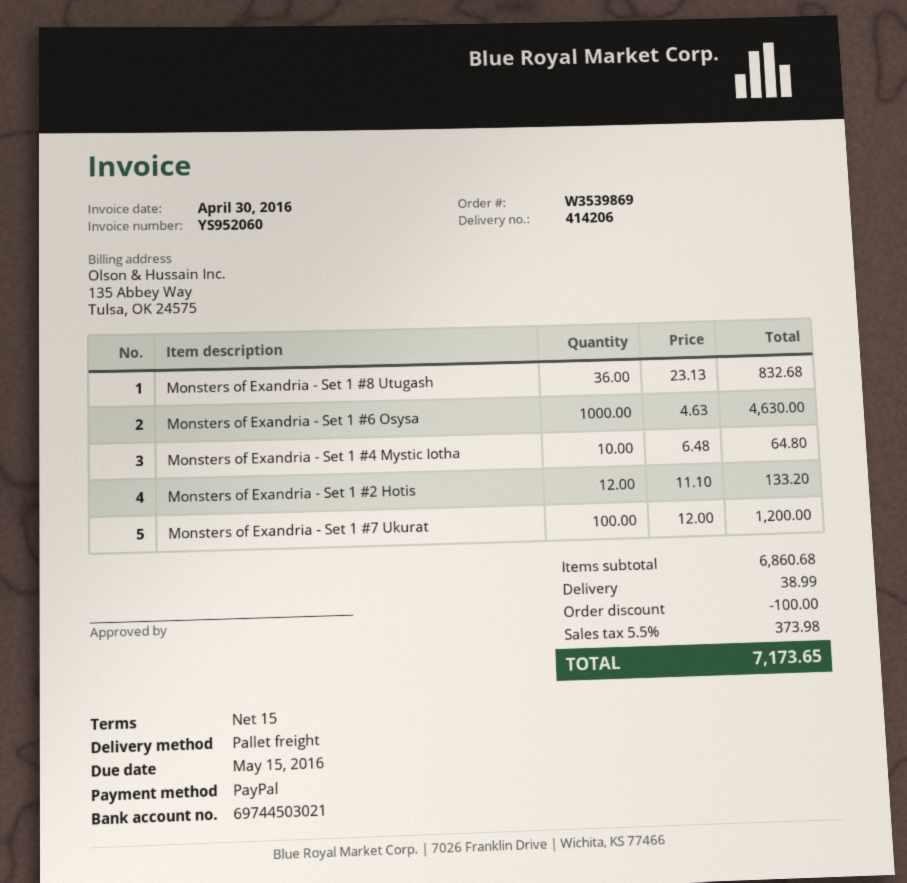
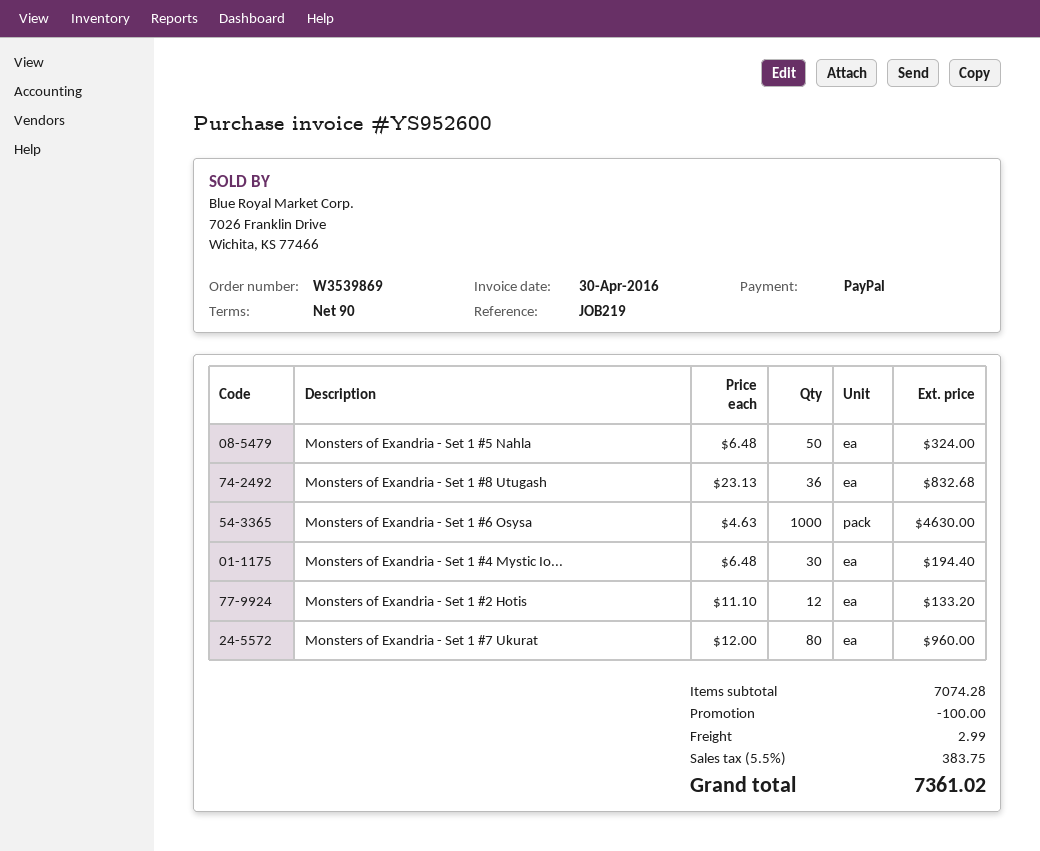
invoice number: YS952060 -> YS952600
payment terms: 15 days -> 90 days
Monsters of Exandria - Set 1 #4 Mystic Iotha: 10 x 6.48 = 64.80 -> 30 x 6.48 = 194.40
Monsters of Exandria - Set 1 #7 Ukurat: 100 x 12.00 = 1200.00 -> 80 x 12.00 = 960.00
Monsters of Exandria - Set 1 #5 Nahla: none -> 50 x 6.48 = 324.00
subtotal: 6860.68 -> 7074.28
shipping: 38.99 -> 2.99
tax: 5.5% = 373.98 -> 5.5% = 383.75
total: 7173.65 -> 7361.02

